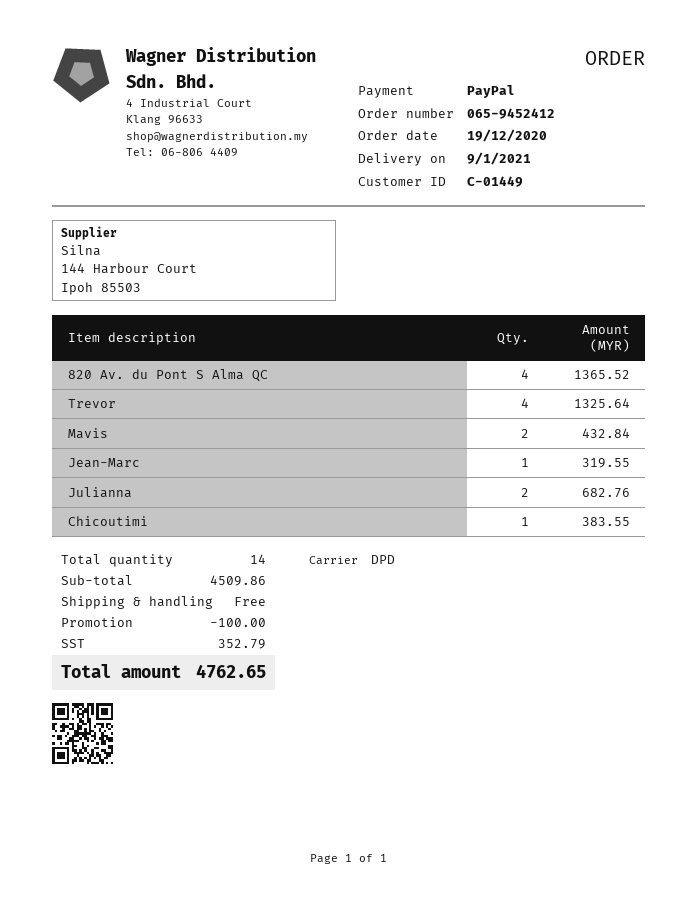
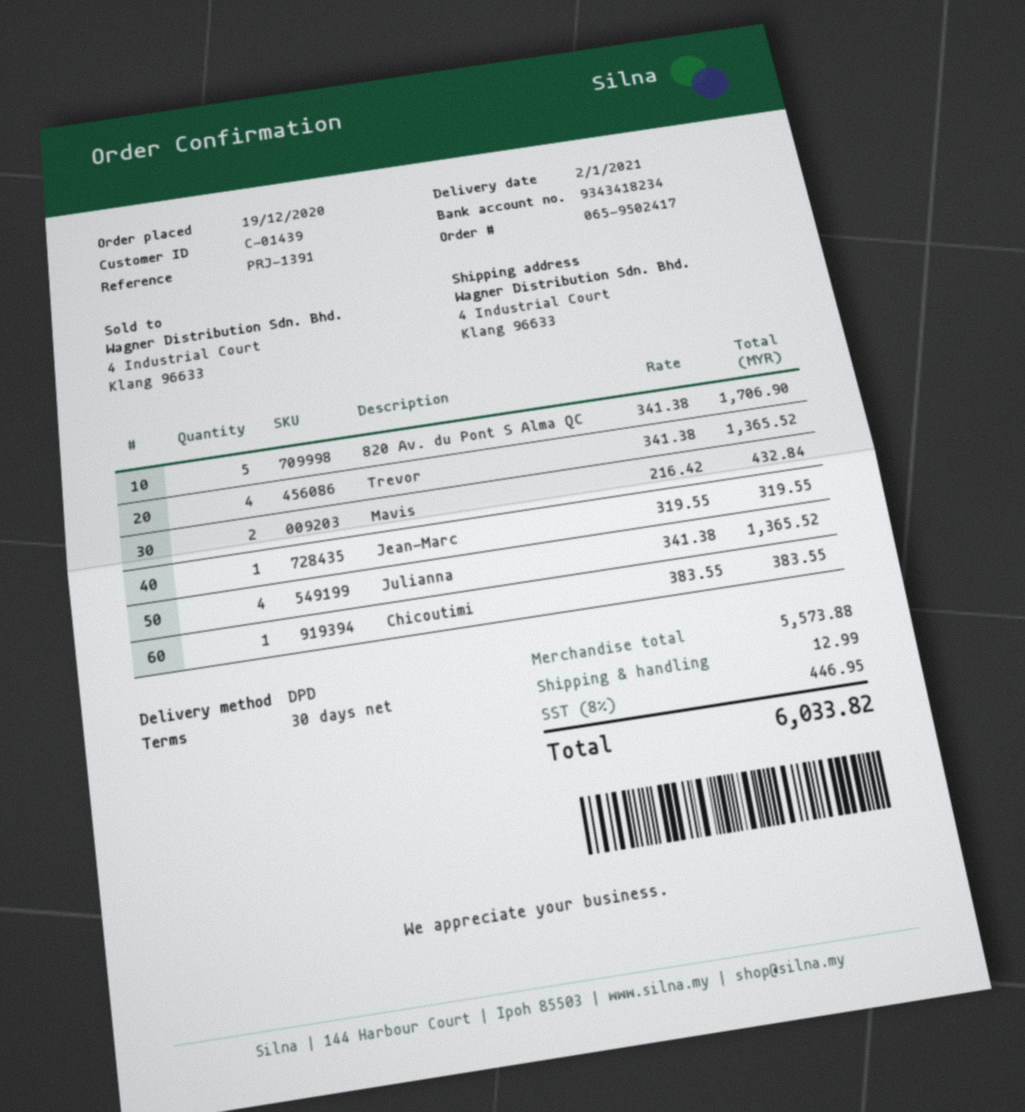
order number: 065-9452412 -> 065-9502417
delivery date: 2021-01-09 -> 2021-01-02
customer number: C-01449 -> C-01439
820 Av. du Pont S Alma QC: 4 for 1365.52 -> 5 for 1706.90
Trevor: 4 for 1325.64 -> 4 for 1365.52
Julianna: 2 for 682.76 -> 4 for 1365.52
subtotal: 4509.86 -> 5573.88
discount: 100.00 -> none
shipping: 0.00 -> 12.99
tax: 352.79 -> 446.95
total: 4762.65 -> 6033.82

